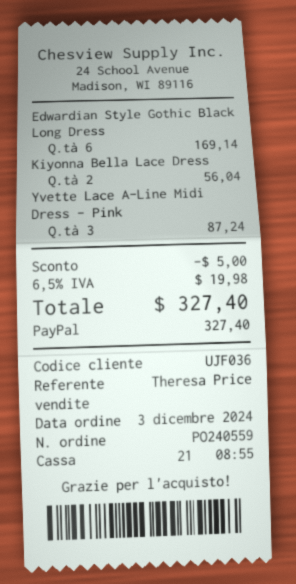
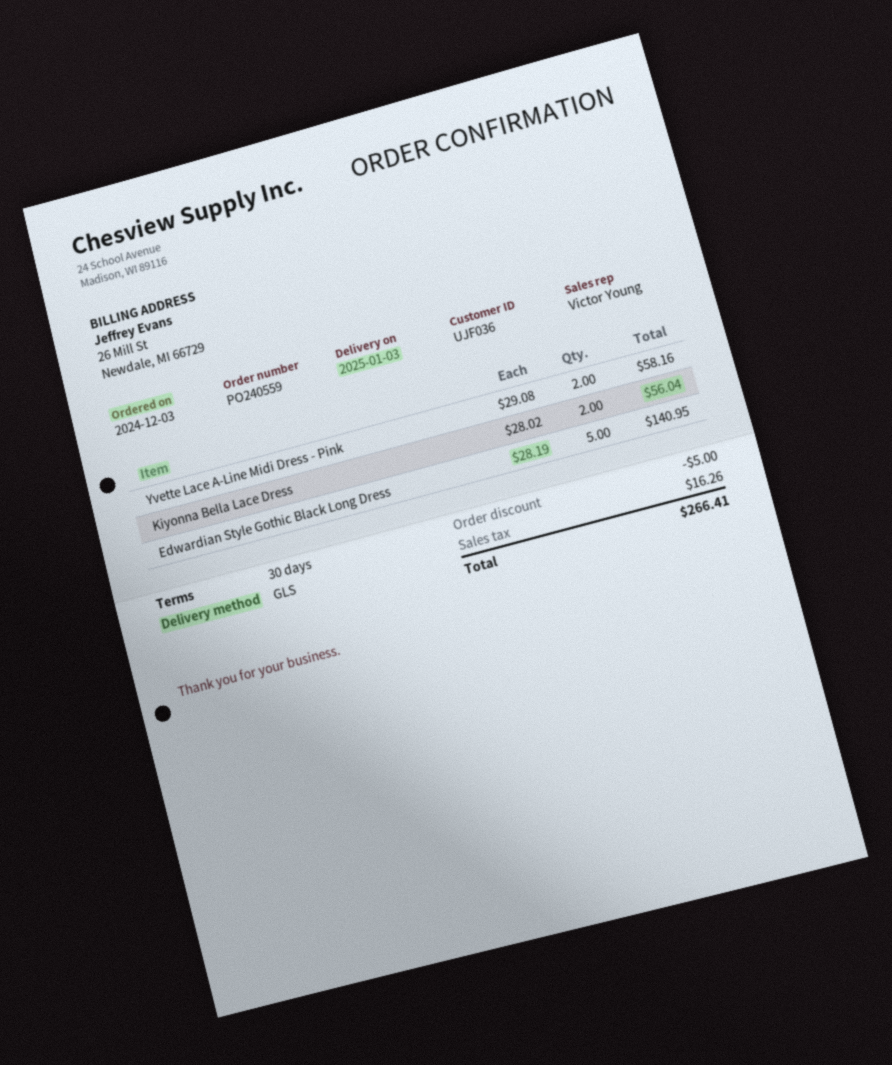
sales rep: Theresa Price -> Victor Young
Edwardian Style Gothic Black Long Dress: 6 for 169.14 -> 5 for 140.95
Yvette Lace A-Line Midi Dress - Pink: 3 for 87.24 -> 2 for 58.16
tax: 19.98 -> 16.26
total: 327.40 -> 266.41

